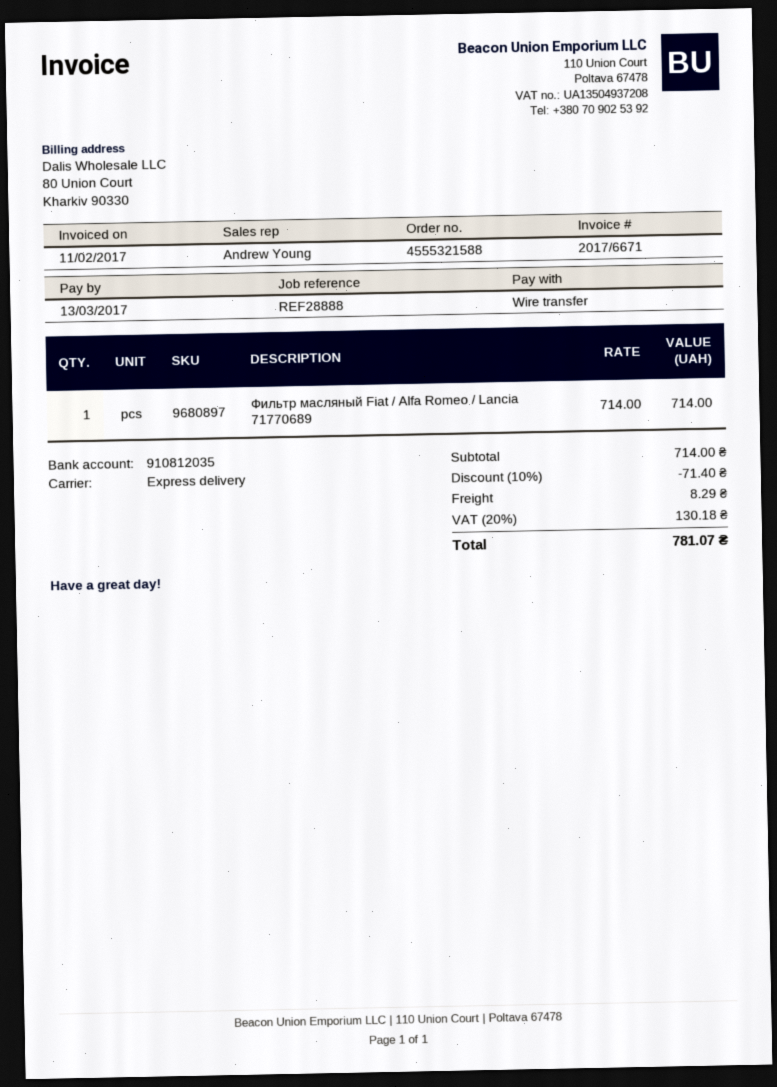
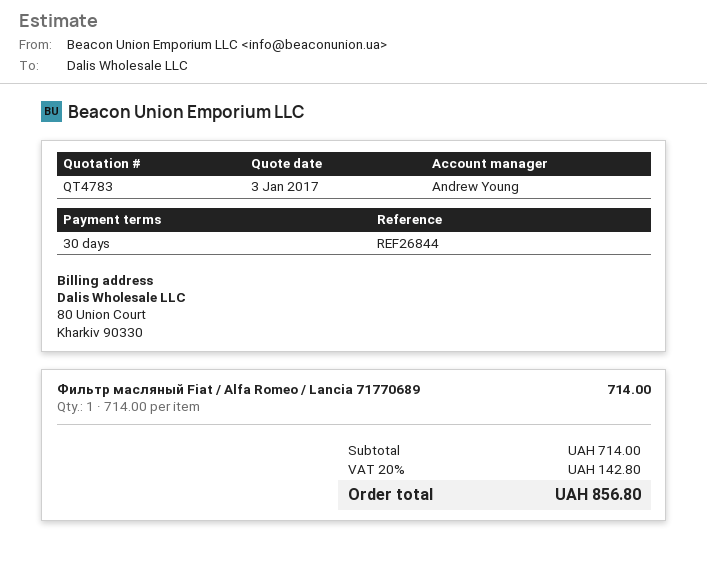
reference: REF28888 -> REF26844
discount: 10% = 71.40 -> none
shipping: 8.29 -> none
tax: 20% = 130.18 -> 20% = 142.80
total: 781.07 -> 856.80

